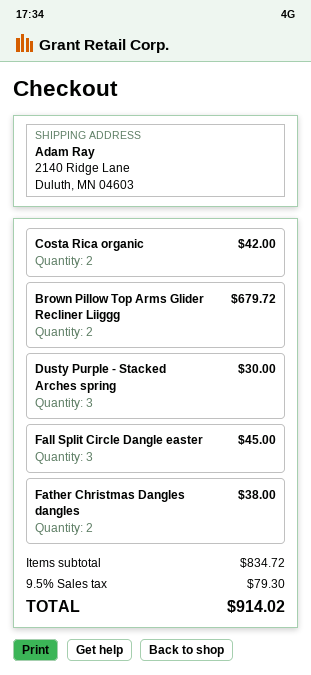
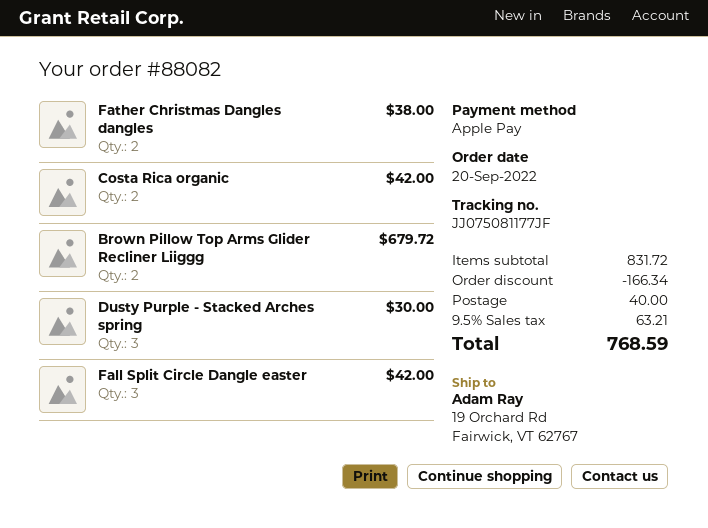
ship to: 2140 Ridge Lane, Duluth, MN 04603 -> 19 Orchard Rd, Fairwick, VT 62767
Fall Split Circle Dangle easter: 3 for 45.00 -> 3 for 42.00
subtotal: 834.72 -> 831.72
discount: none -> 166.34
shipping: none -> 40.00
tax: 9.5% = 79.30 -> 9.5% = 63.21
total: 914.02 -> 768.59

